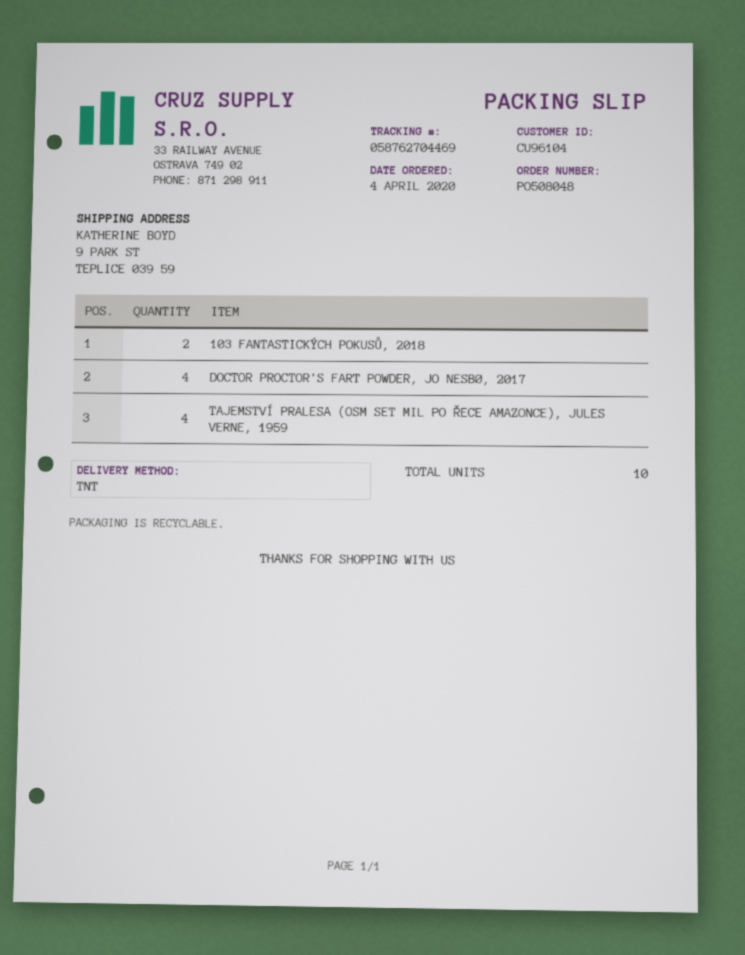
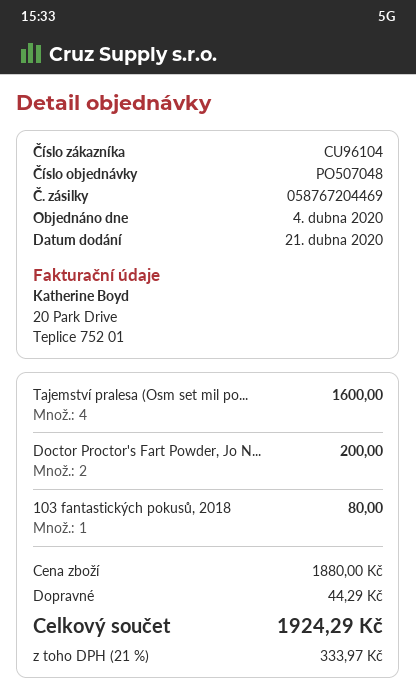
order number: PO508048 -> PO507048
tracking number: 058762704469 -> 058767204469
103 FANTASTICKÝCH POKUSŮ, 2018: 2 -> 1
DOCTOR PROCTOR'S FART POWDER, JO NESBØ, 2017: 4 -> 2

